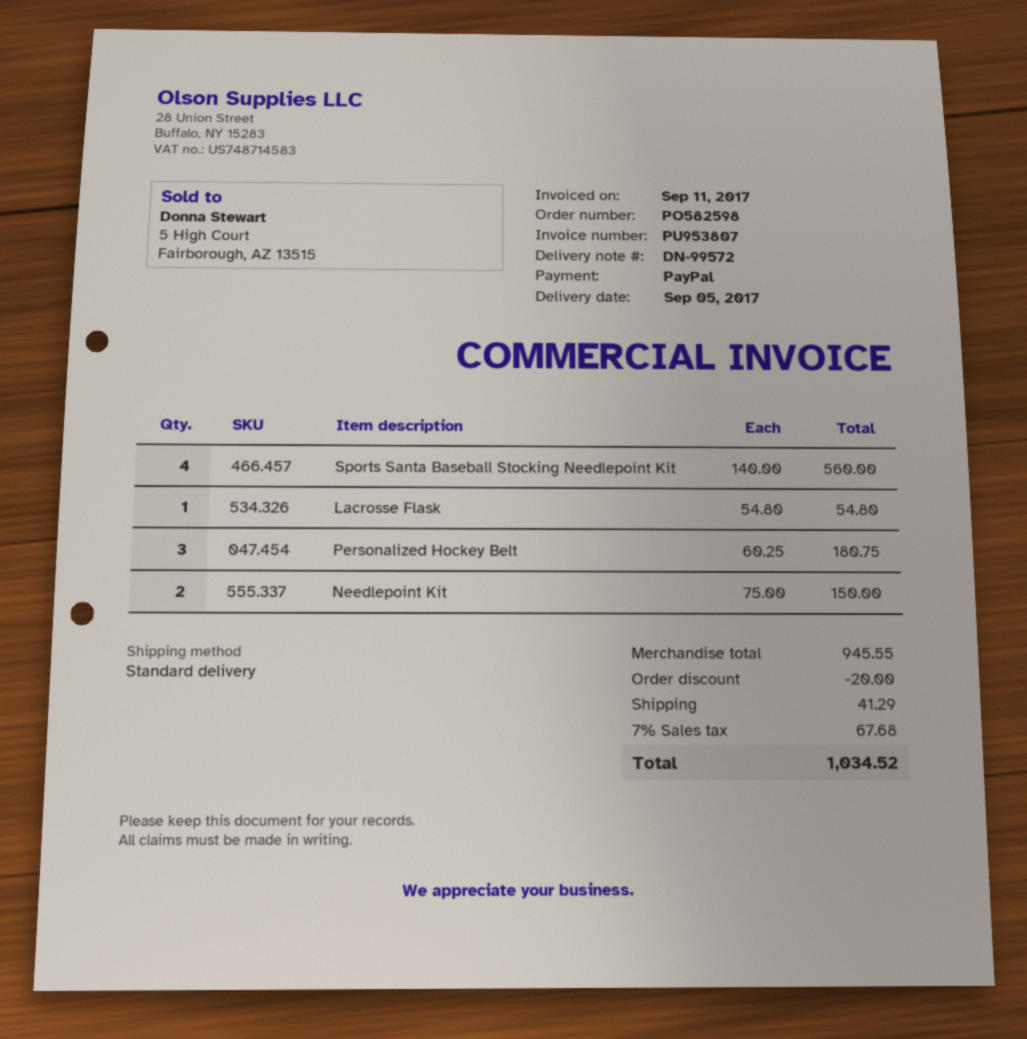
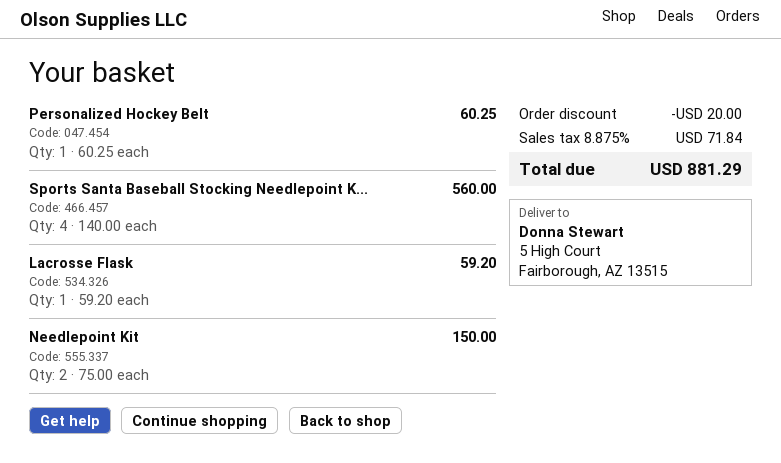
Lacrosse Flask: 1 x 54.80 = 54.80 -> 1 x 59.20 = 59.20
Personalized Hockey Belt: 3 x 60.25 = 180.75 -> 1 x 60.25 = 60.25
shipping: 41.29 -> none
tax: 7% = 67.68 -> 8.875% = 71.84
total: 1034.52 -> 881.29

